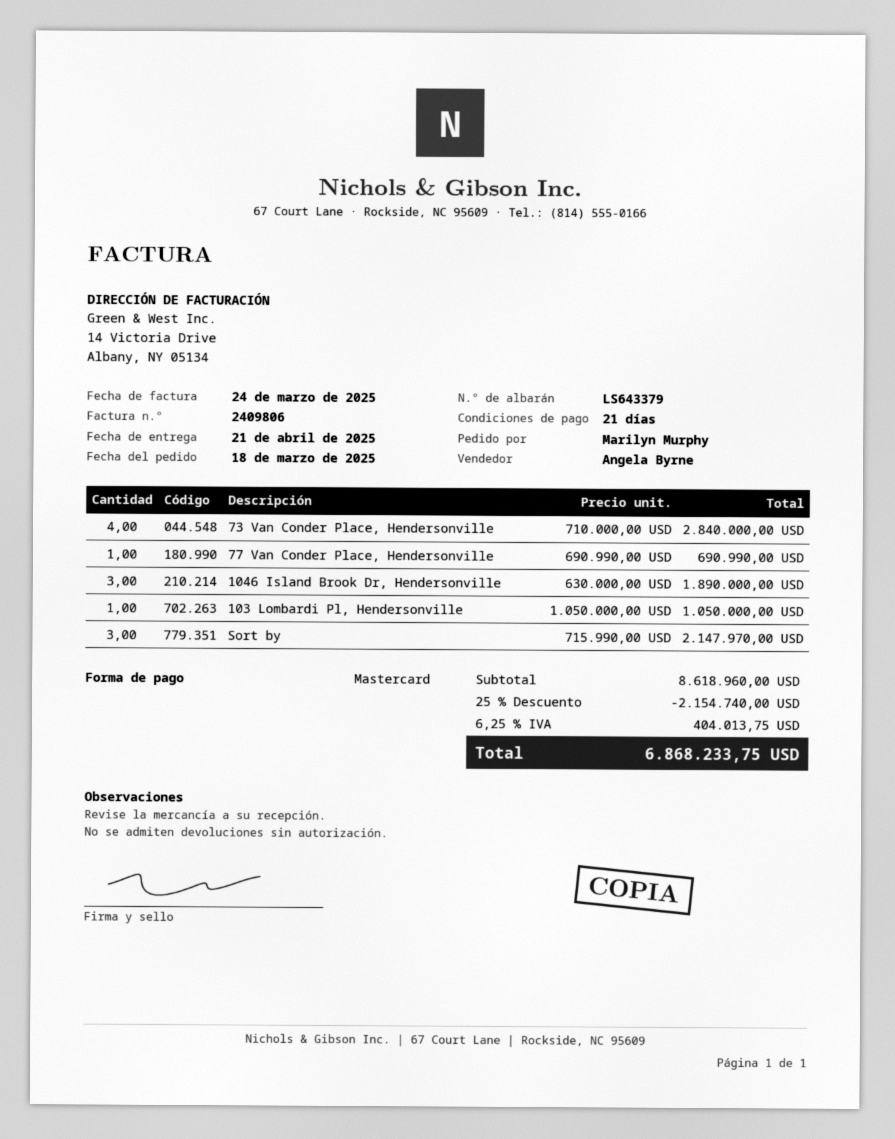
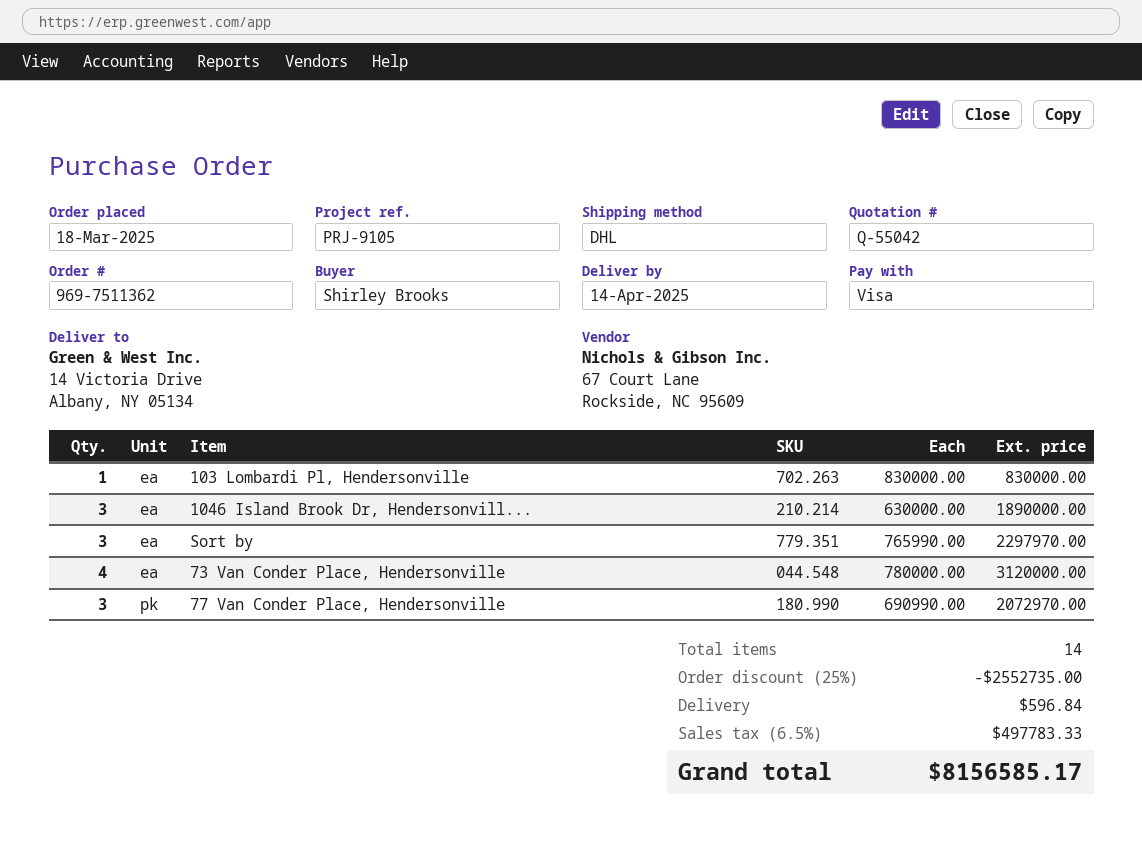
delivery date: 2025-04-21 -> 2025-04-14
ordered by: Marilyn Murphy -> Shirley Brooks
payment method: Mastercard -> Visa
73 Van Conder Place, Hendersonville: 4 x 710000.00 = 2840000.00 -> 4 x 780000.00 = 3120000.00
77 Van Conder Place, Hendersonville: 1 x 690990.00 = 690990.00 -> 3 x 690990.00 = 2072970.00
103 Lombardi Pl, Hendersonville: 1 x 1050000.00 = 1050000.00 -> 1 x 830000.00 = 830000.00
Sort by: 3 x 715990.00 = 2147970.00 -> 3 x 765990.00 = 2297970.00
discount: 25% = 2154740.00 -> 25% = 2552735.00
shipping: none -> 596.84
tax: 6.25% = 404013.75 -> 6.5% = 497783.33
total: 6868233.75 -> 8156585.17

